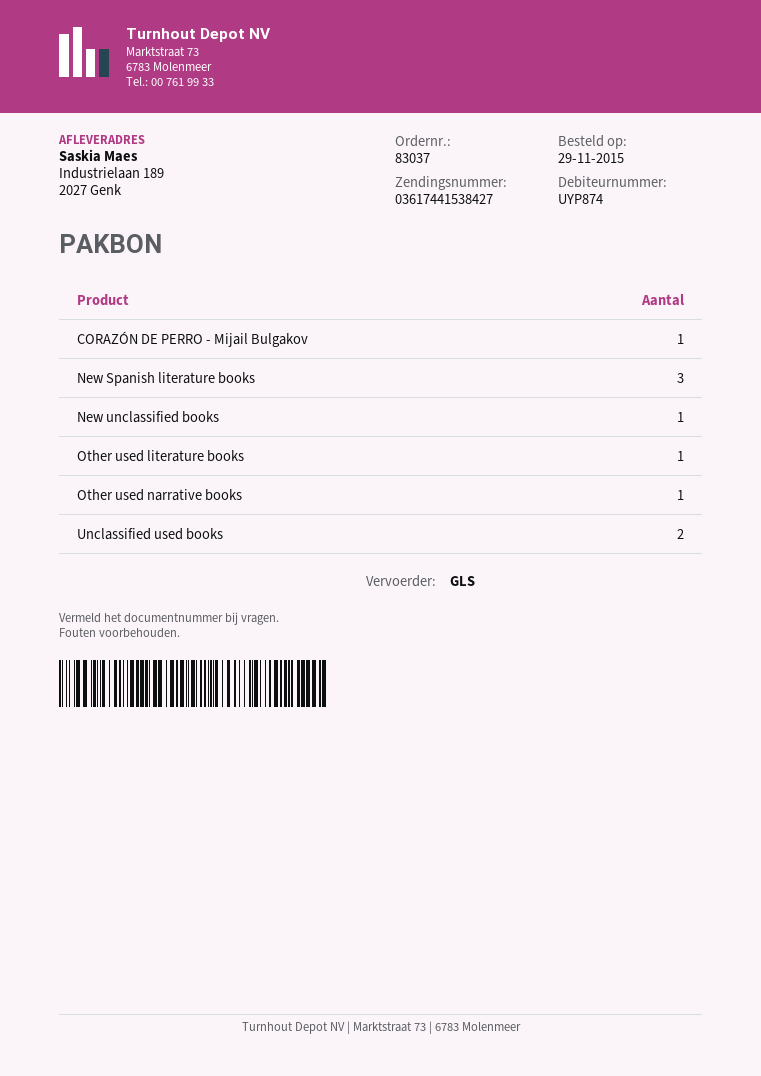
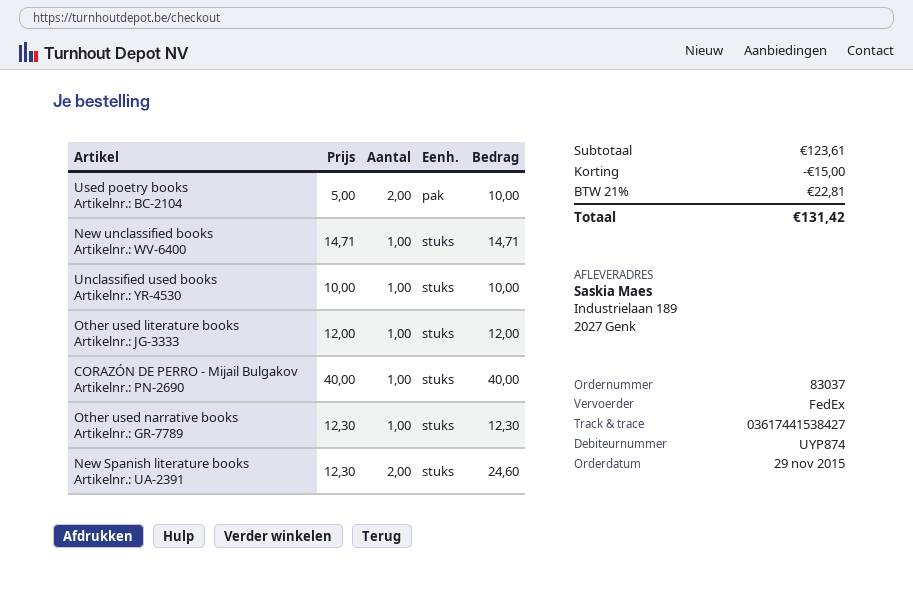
shipping method: GLS -> FedEx
New Spanish literature books: 3 -> 2
Unclassified used books: 2 -> 1
Used poetry books: none -> 2

